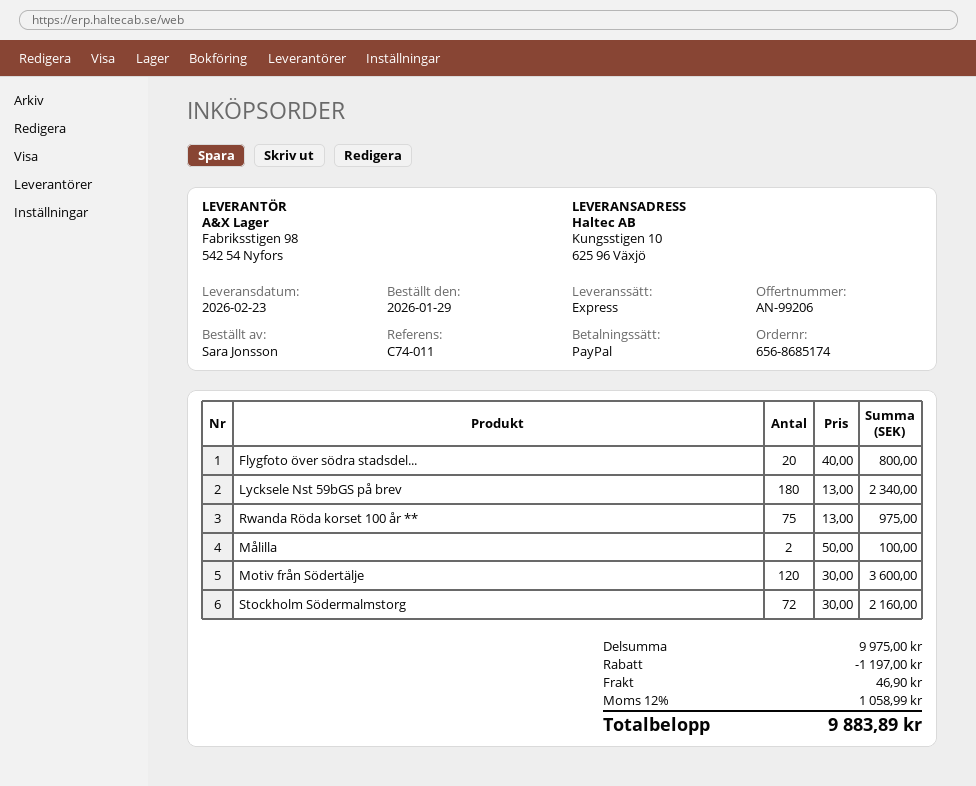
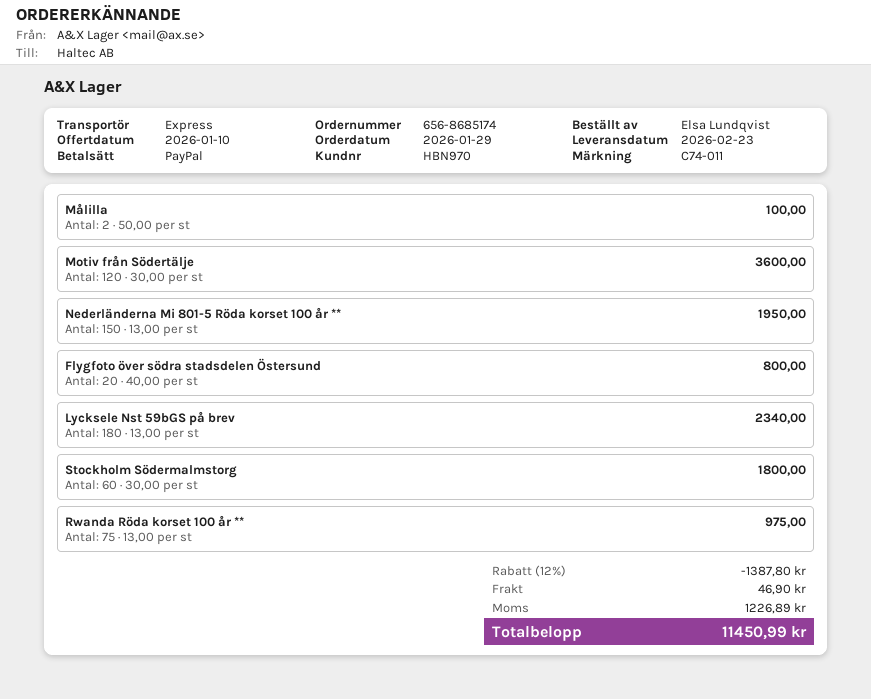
ordered by: Sara Jonsson -> Elsa Lundqvist
Stockholm Södermalmstorg: 72 x 30.00 = 2160.00 -> 60 x 30.00 = 1800.00
Nederländerna Mi 801-5 Röda korset 100 år **: none -> 150 x 13.00 = 1950.00
discount: 1197.00 -> 1387.80
tax: 1058.99 -> 1226.89
total: 9883.89 -> 11450.99

